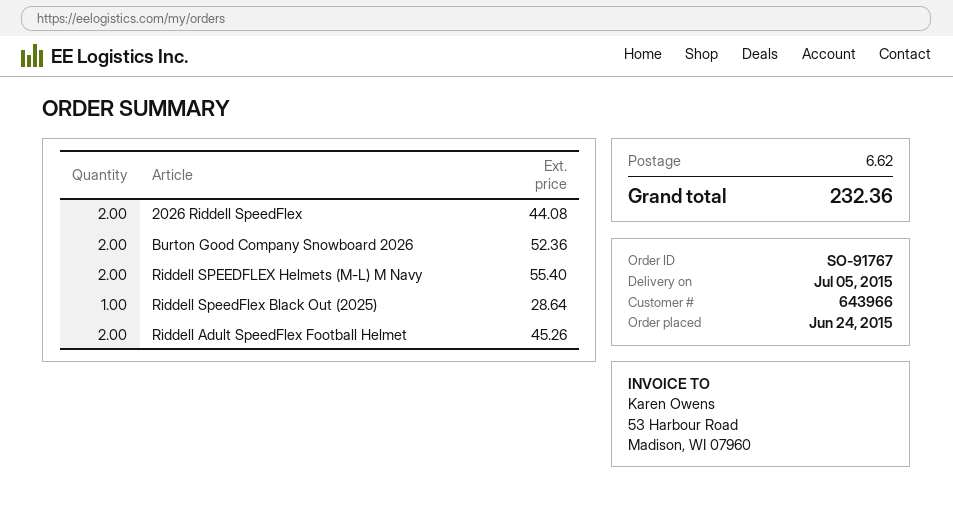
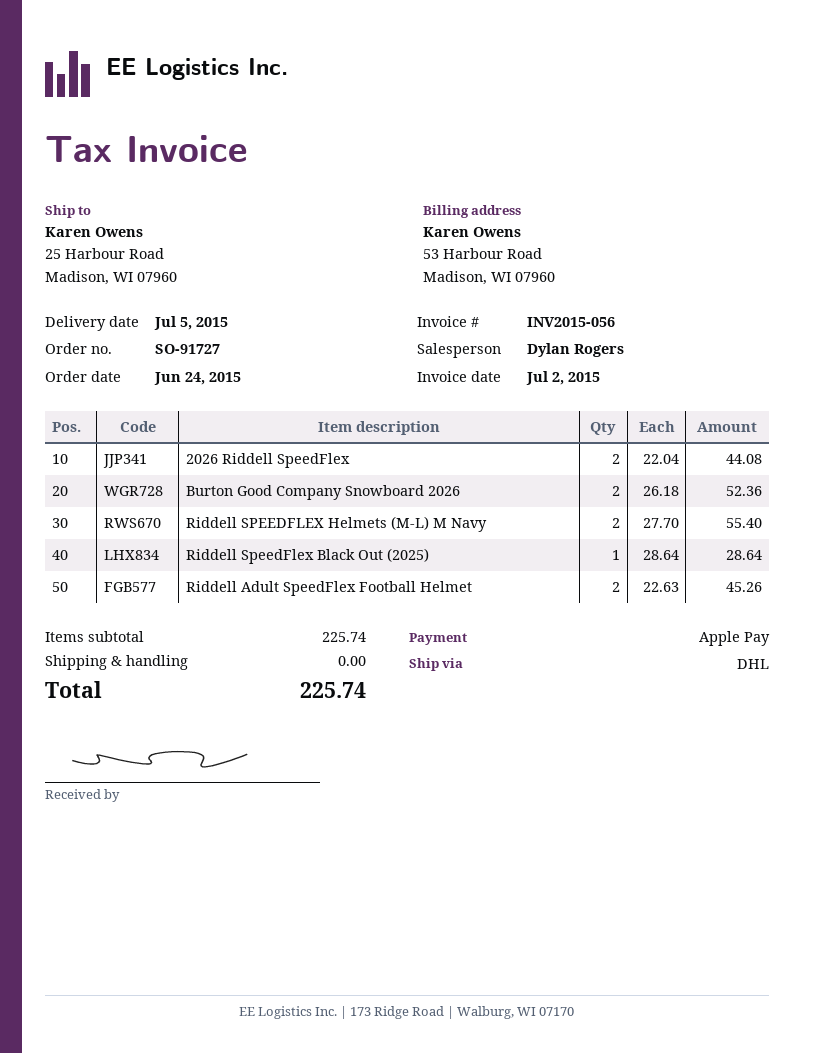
order number: SO-91767 -> SO-91727
shipping: 6.62 -> 0.00
total: 232.36 -> 225.74

